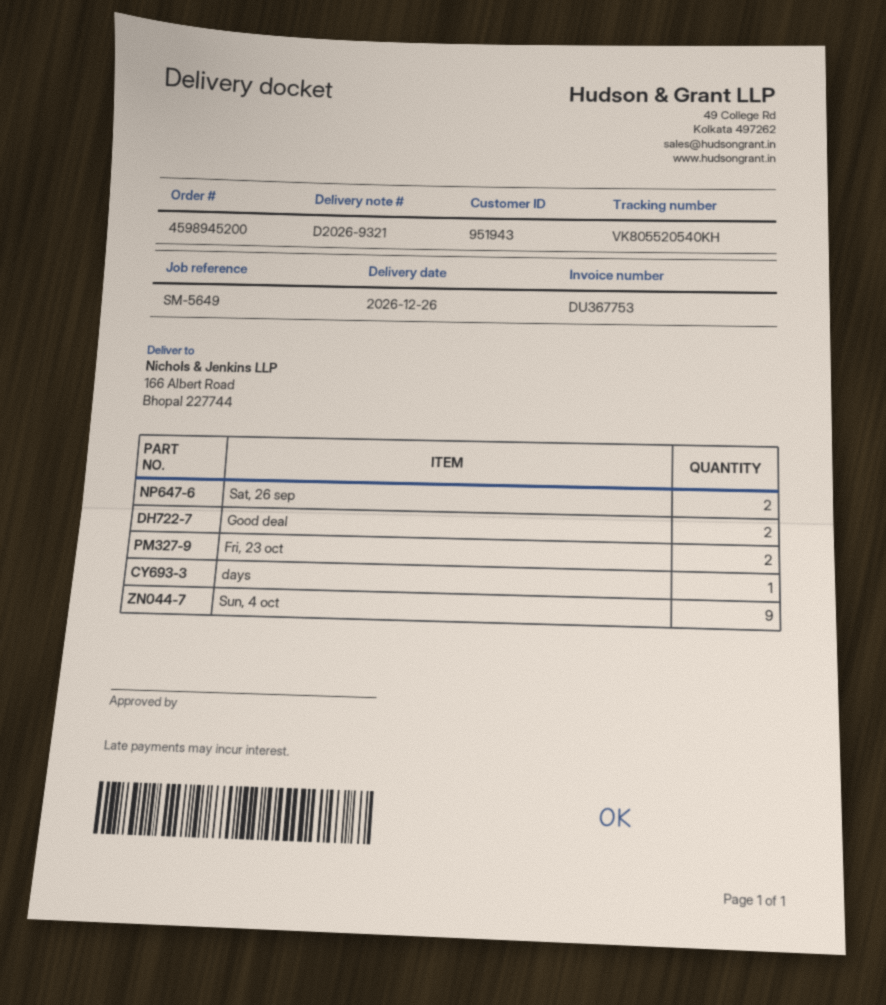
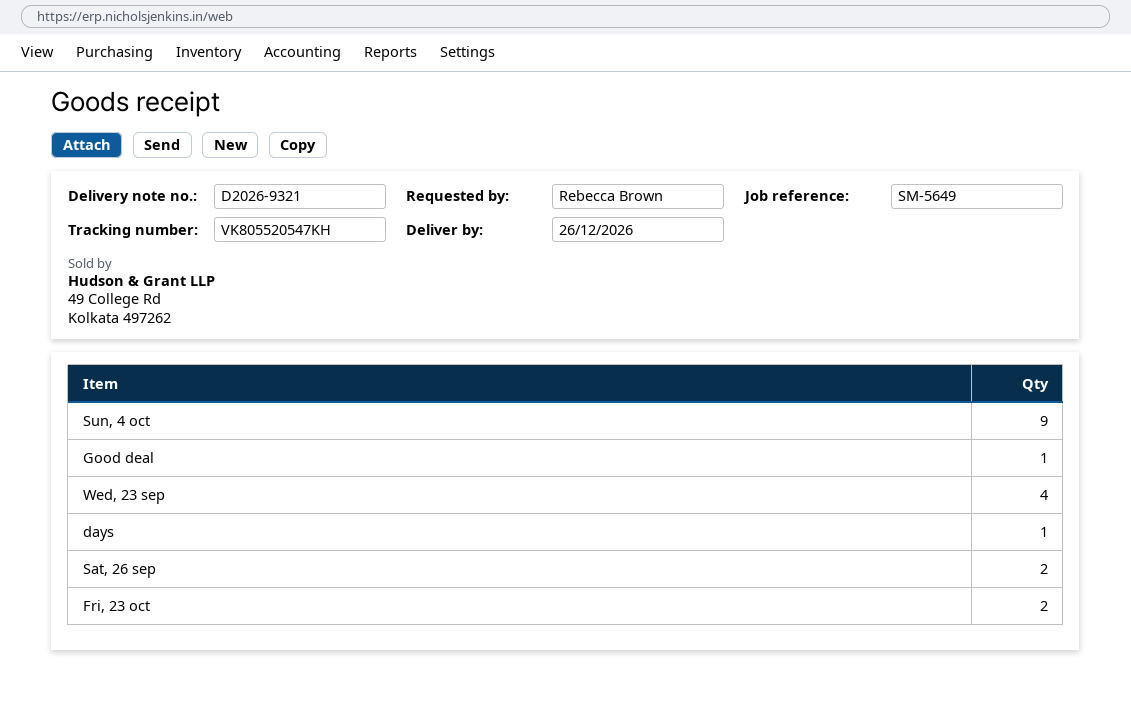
tracking number: VK805520540KH -> VK805520547KH
Good deal: 2 -> 1
Wed, 23 sep: none -> 4

